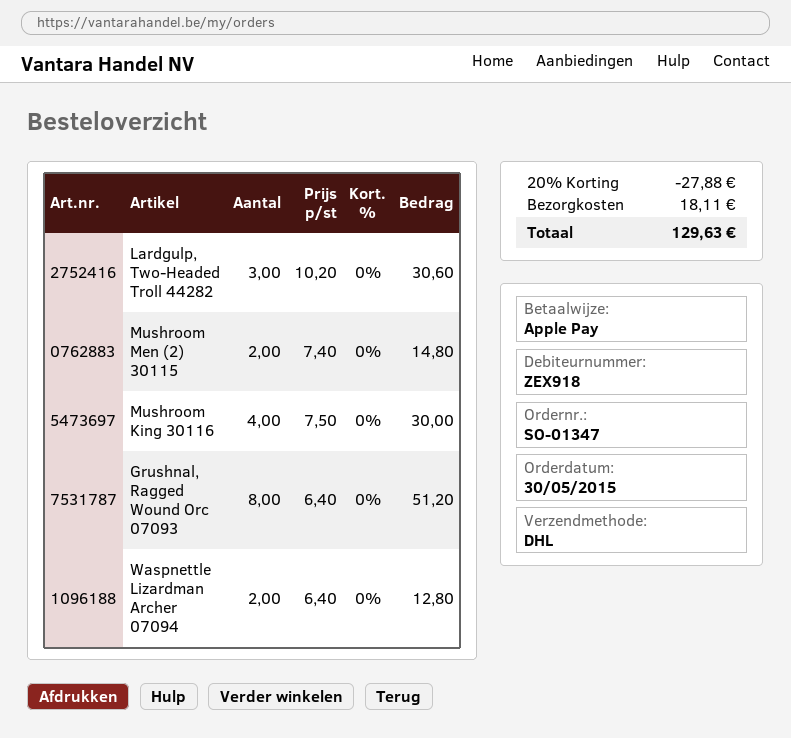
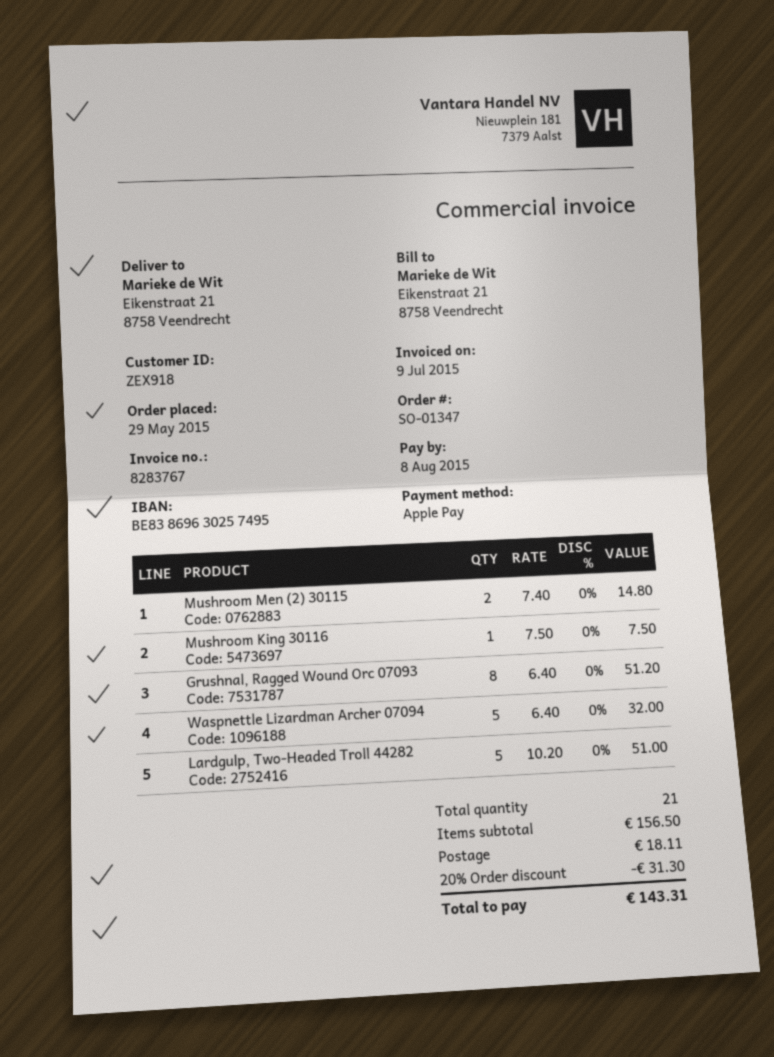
order date: 2015-05-30 -> 2015-05-29
Lardgulp, Two-Headed Troll 44282: 3 x 10.20 = 30.60 -> 5 x 10.20 = 51.00
Mushroom King 30116: 4 x 7.50 = 30.00 -> 1 x 7.50 = 7.50
Waspnettle Lizardman Archer 07094: 2 x 6.40 = 12.80 -> 5 x 6.40 = 32.00
discount: 20% = 27.88 -> 20% = 31.30
total: 129.63 -> 143.31

